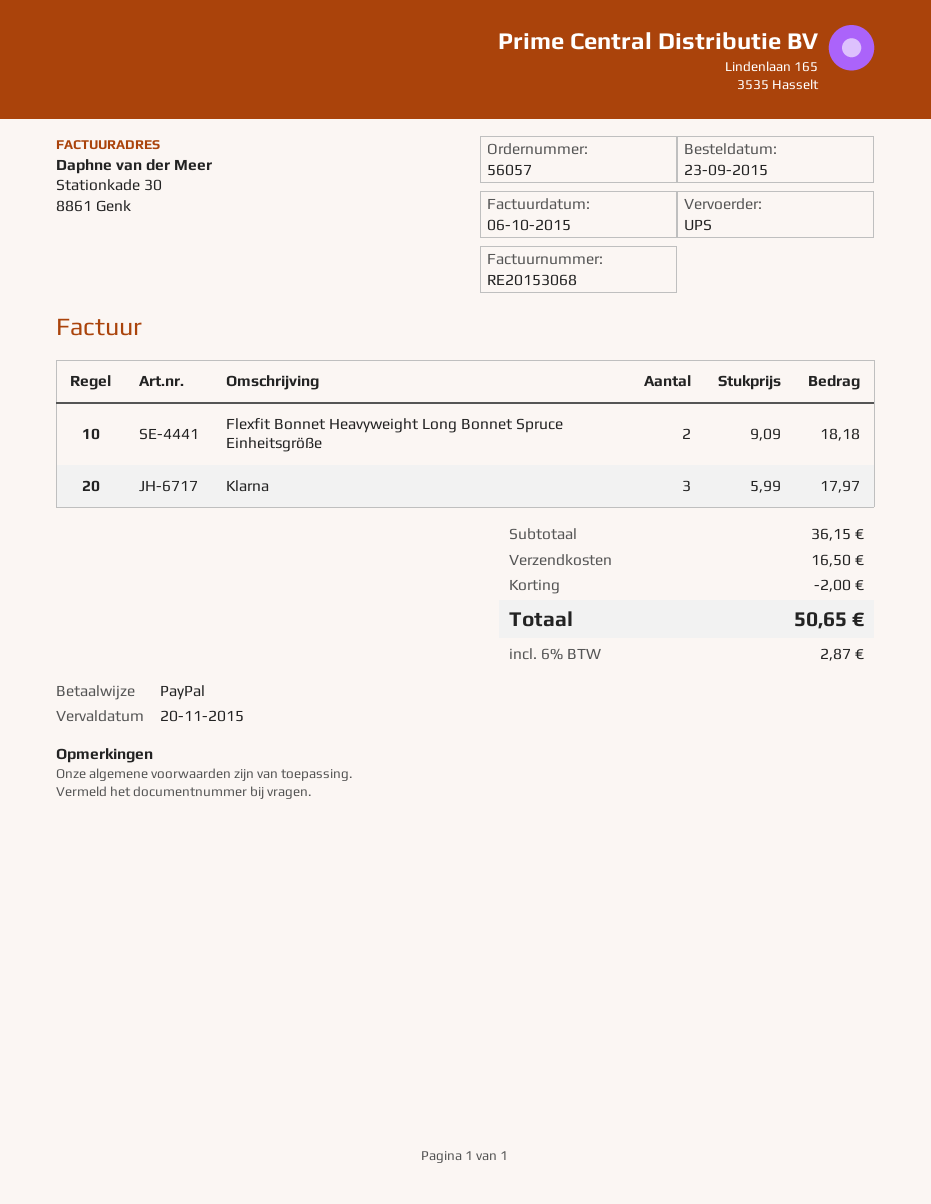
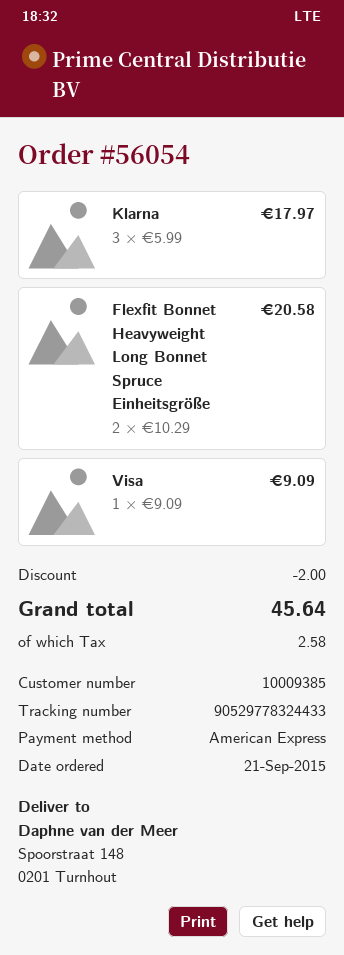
order number: 56057 -> 56054
order date: 2015-09-23 -> 2015-09-21
payment method: PayPal -> American Express
Flexfit Bonnet Heavyweight Long Bonnet Spruce Einheitsgröße: 2 x 9.09 = 18.18 -> 2 x 10.29 = 20.58
Visa: none -> 1 x 9.09 = 9.09
shipping: 16.50 -> none
tax: 2.87 -> 2.58
total: 50.65 -> 45.64

